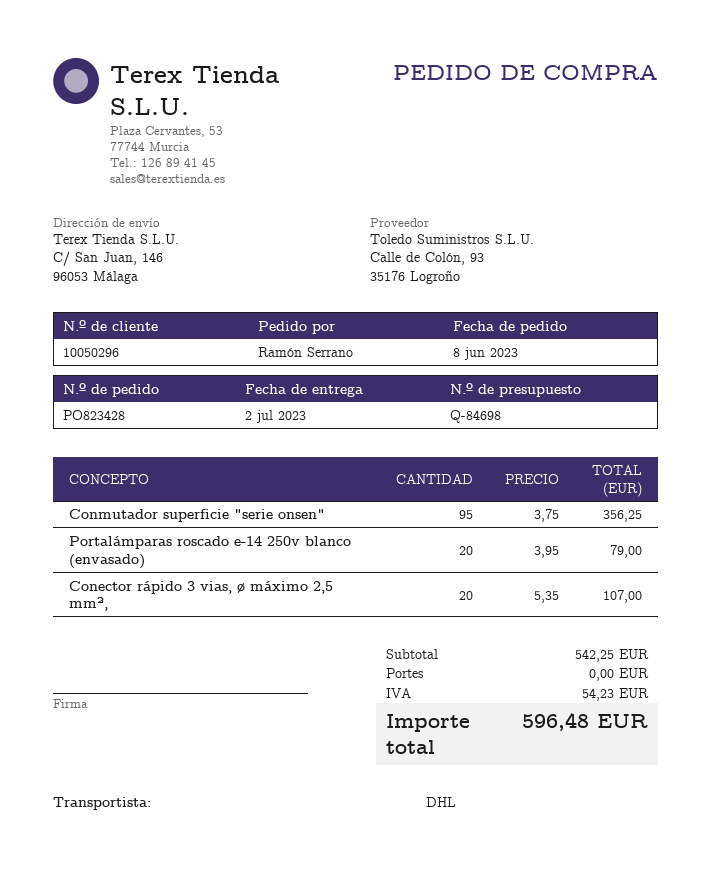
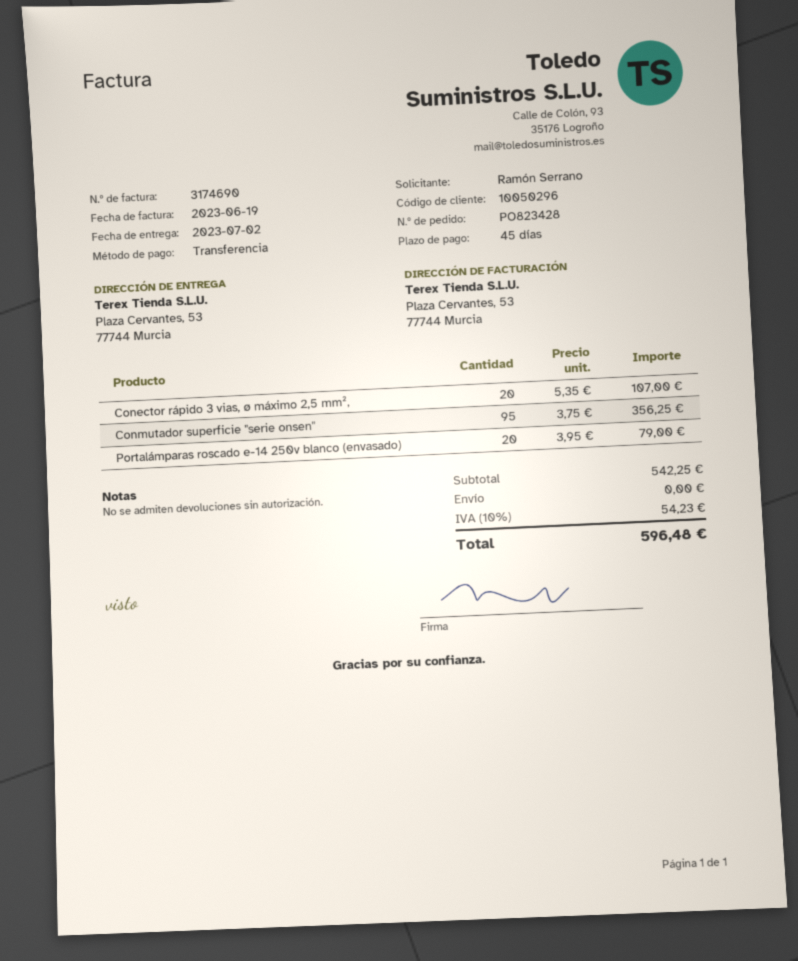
ship to: C/ San Juan, 146, 96053 Málaga -> Plaza Cervantes, 53, 77744 Murcia

